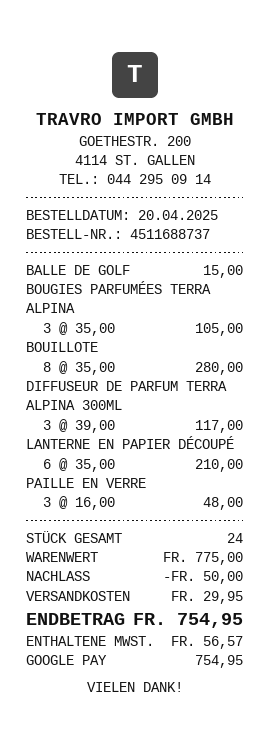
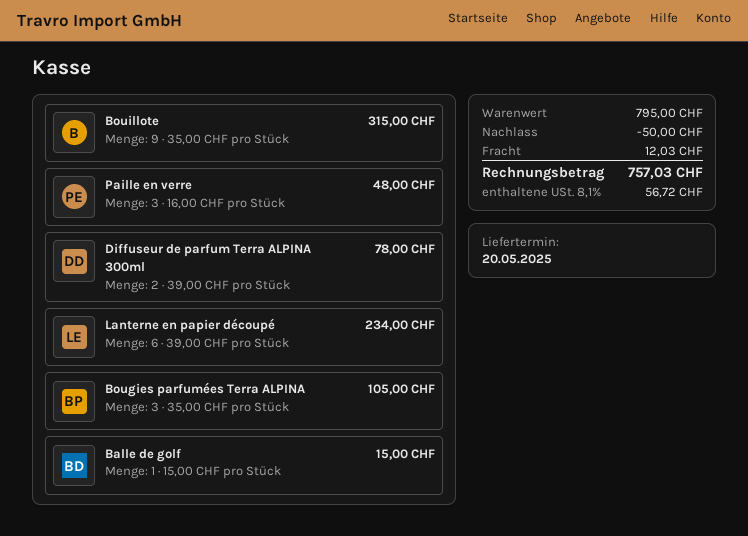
BOUILLOTE: 8 x 35.00 = 280.00 -> 9 x 35.00 = 315.00
DIFFUSEUR DE PARFUM TERRA ALPINA 300ML: 3 x 39.00 = 117.00 -> 2 x 39.00 = 78.00
LANTERNE EN PAPIER DÉCOUPÉ: 6 x 35.00 = 210.00 -> 6 x 39.00 = 234.00
subtotal: 775.00 -> 795.00
shipping: 29.95 -> 12.03
tax: 56.57 -> 56.72
total: 754.95 -> 757.03

